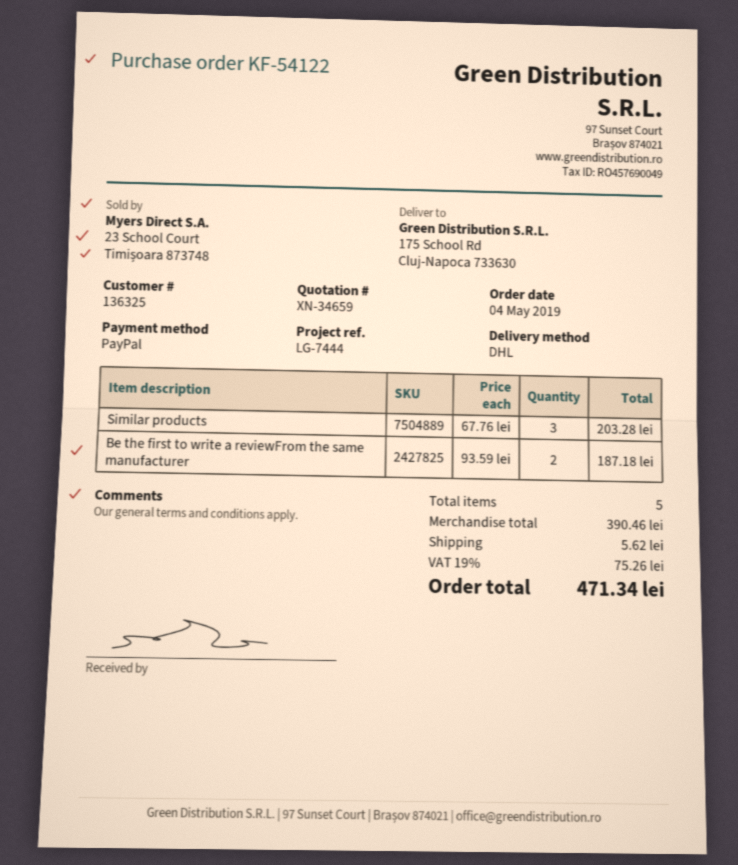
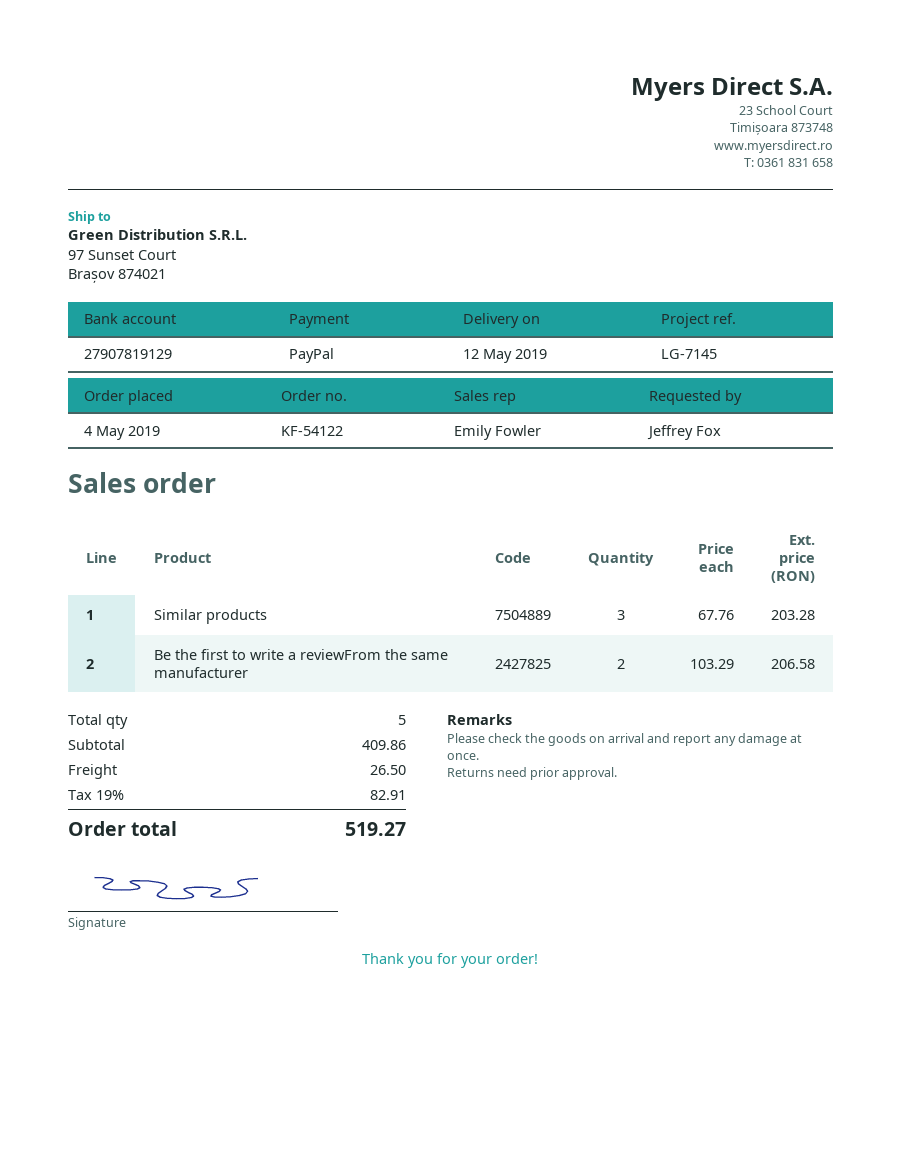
reference: LG-7444 -> LG-7145
ship to: 175 School Rd, Cluj-Napoca 733630 -> 97 Sunset Court, Brașov 874021
Be the first to write a reviewFrom the same manufacturer: 2 x 93.59 = 187.18 -> 2 x 103.29 = 206.58
subtotal: 390.46 -> 409.86
shipping: 5.62 -> 26.50
tax: 19% = 75.26 -> 19% = 82.91
total: 471.34 -> 519.27

